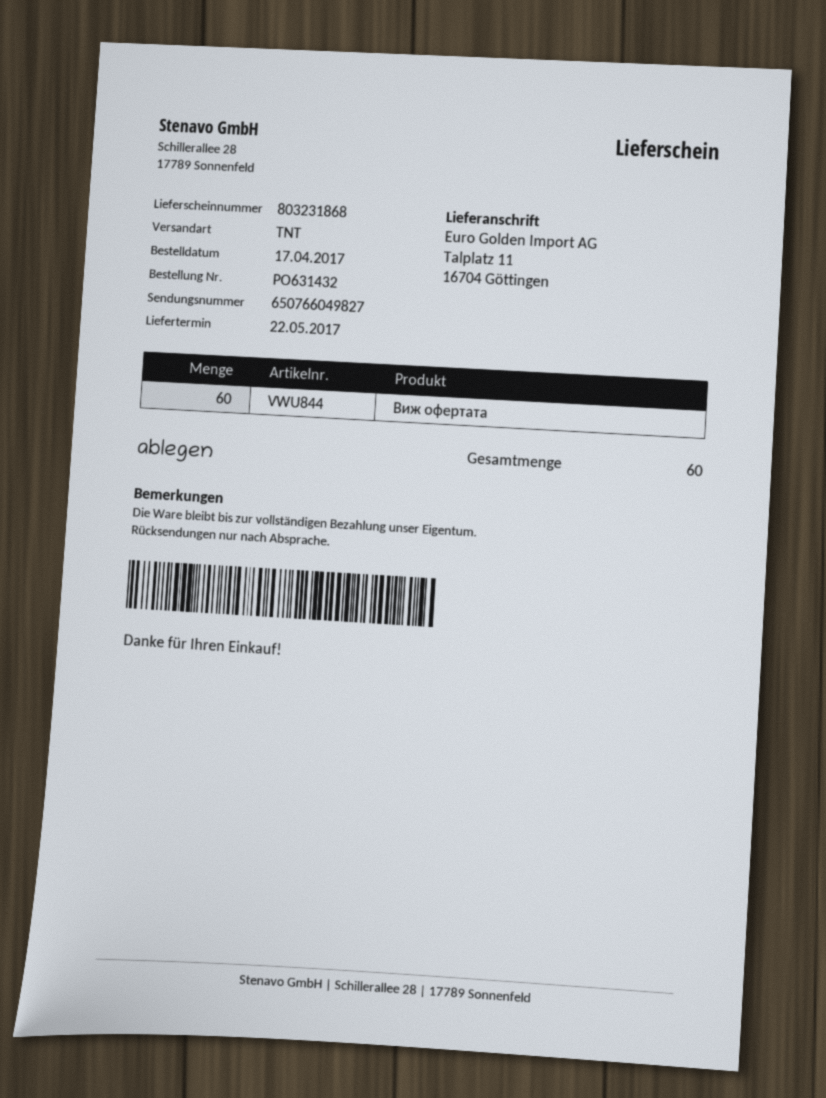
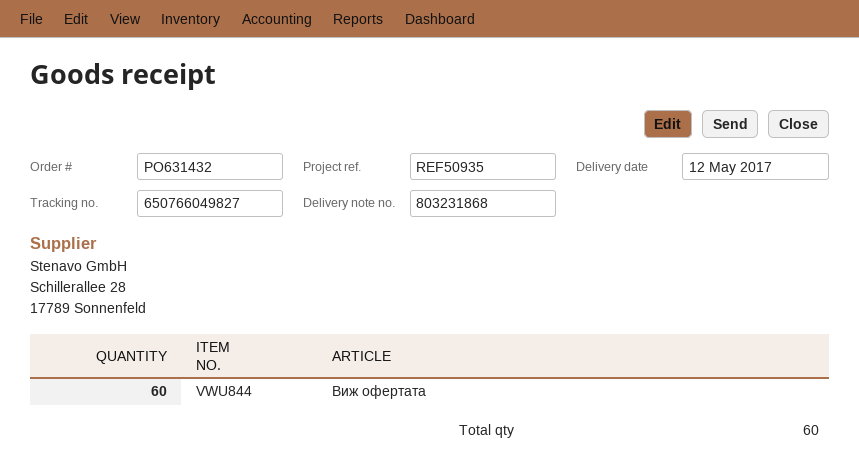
delivery date: 2017-05-22 -> 2017-05-12

